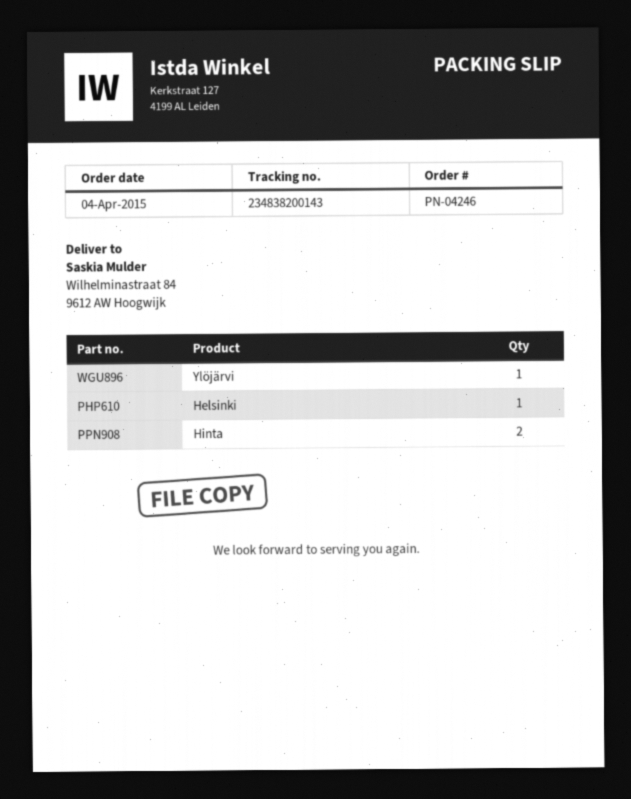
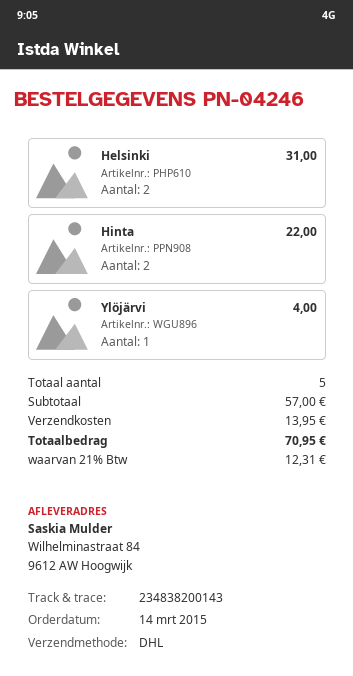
order date: 2015-04-04 -> 2015-03-14
Helsinki: 1 -> 2

